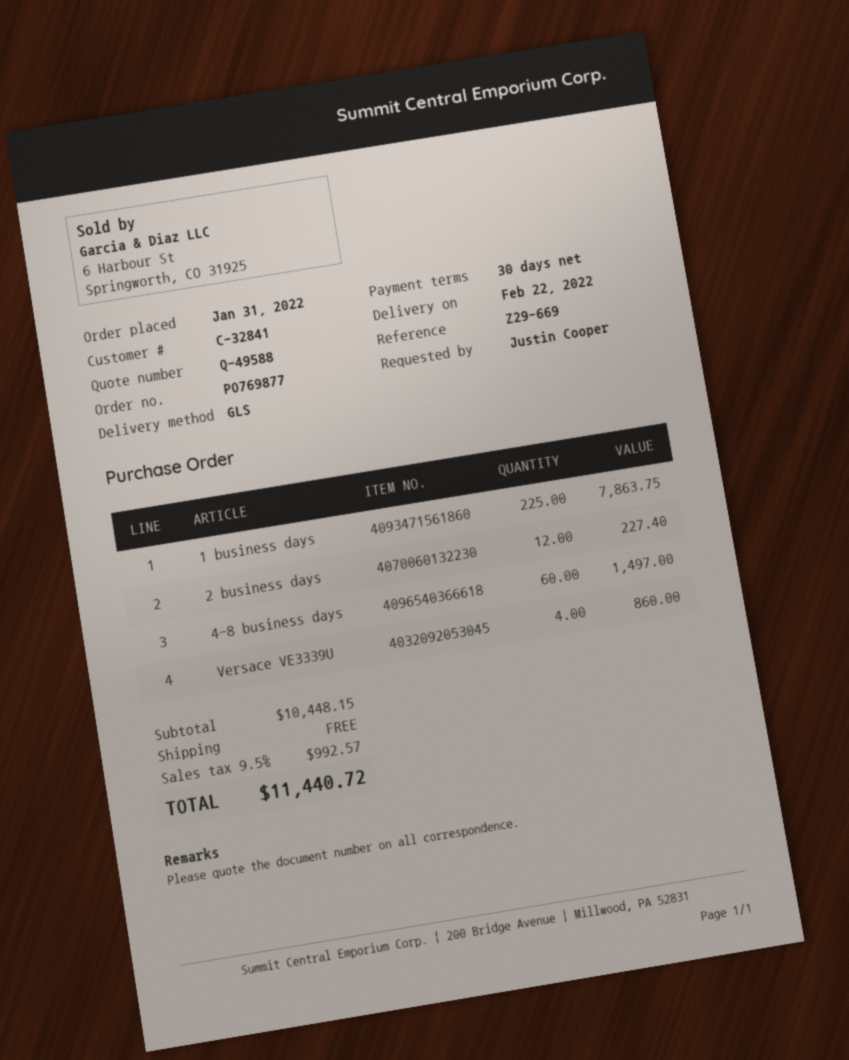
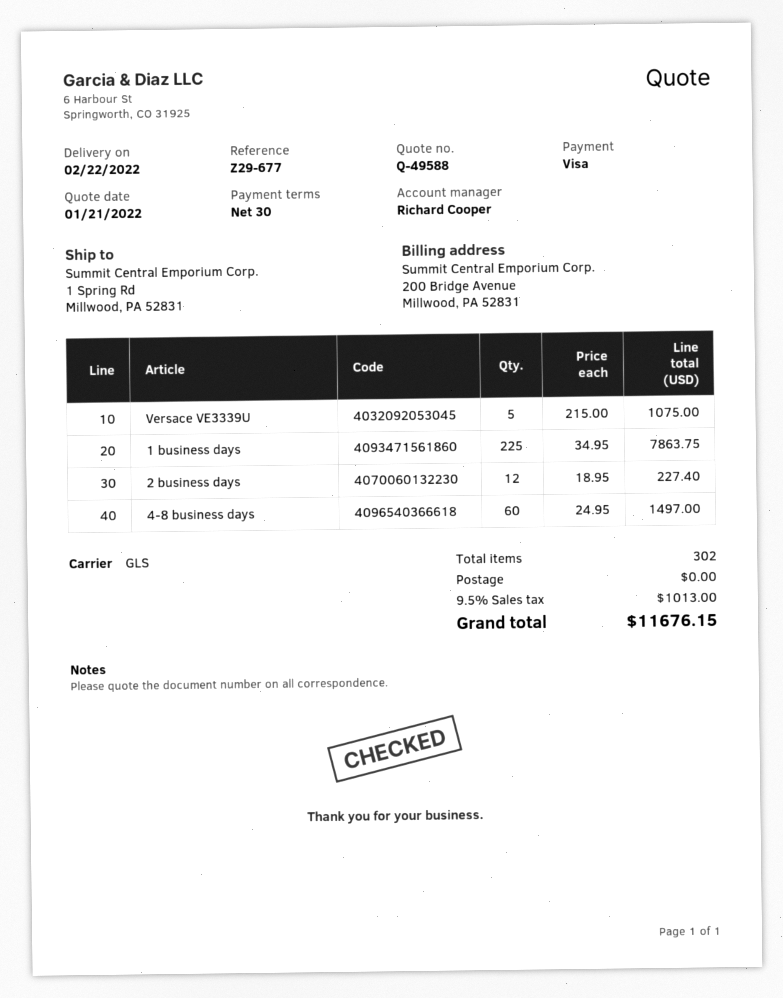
reference: Z29-669 -> Z29-677
Versace VE3339U: 4 for 860.00 -> 5 for 1075.00
tax: 9.5% = 992.57 -> 9.5% = 1013.00
total: 11440.72 -> 11676.15

